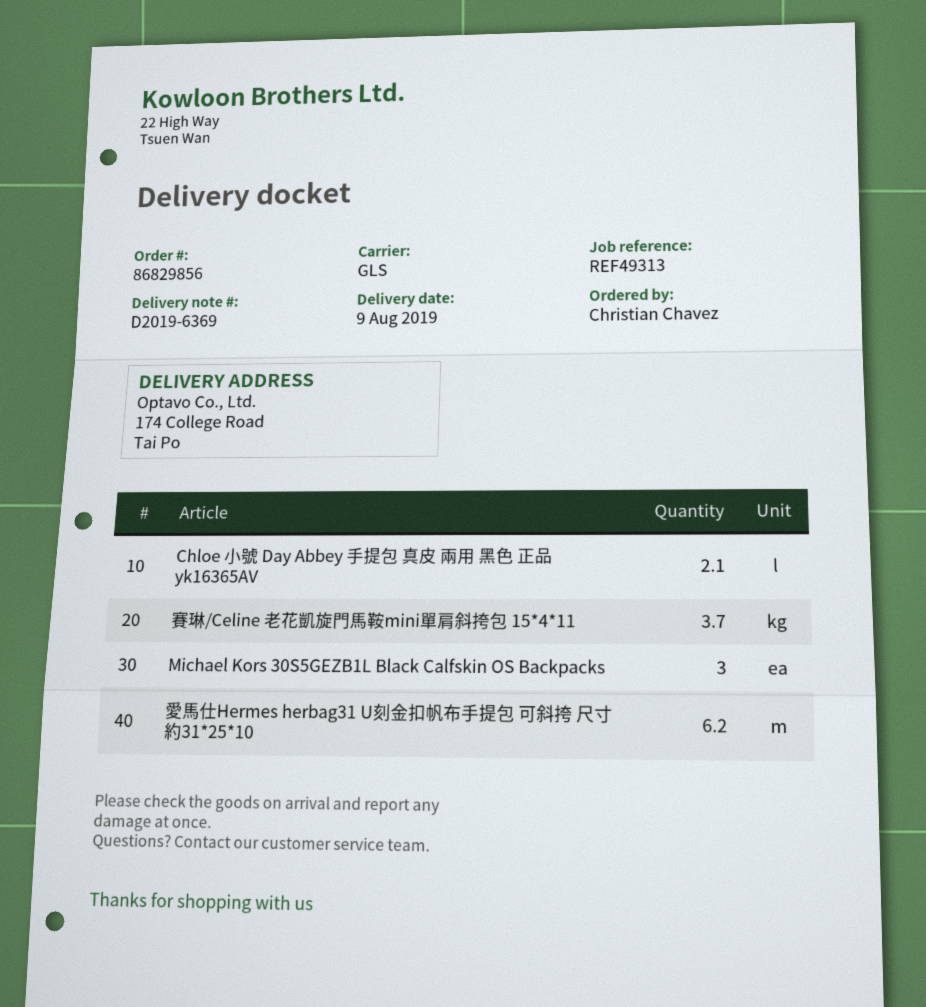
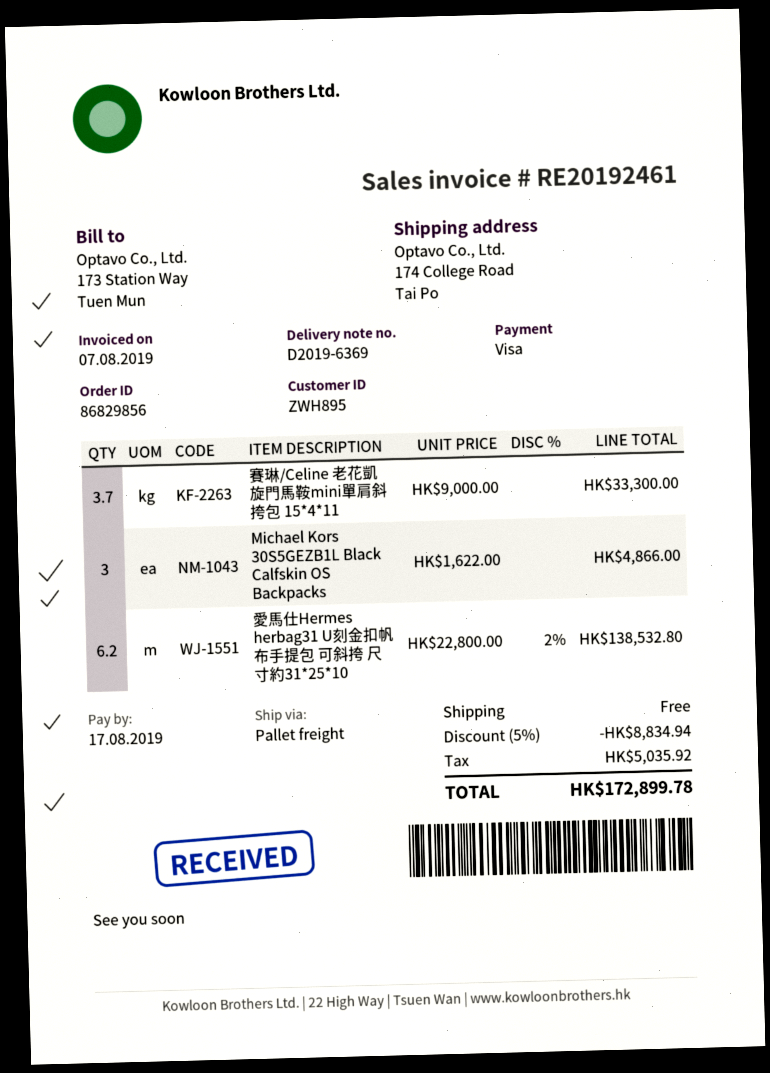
shipping method: GLS -> pallet freight
Chloe 小號 Day Abbey 手提包 真皮 兩用 黑色 正品 yk16365AV: 2.1 -> none

